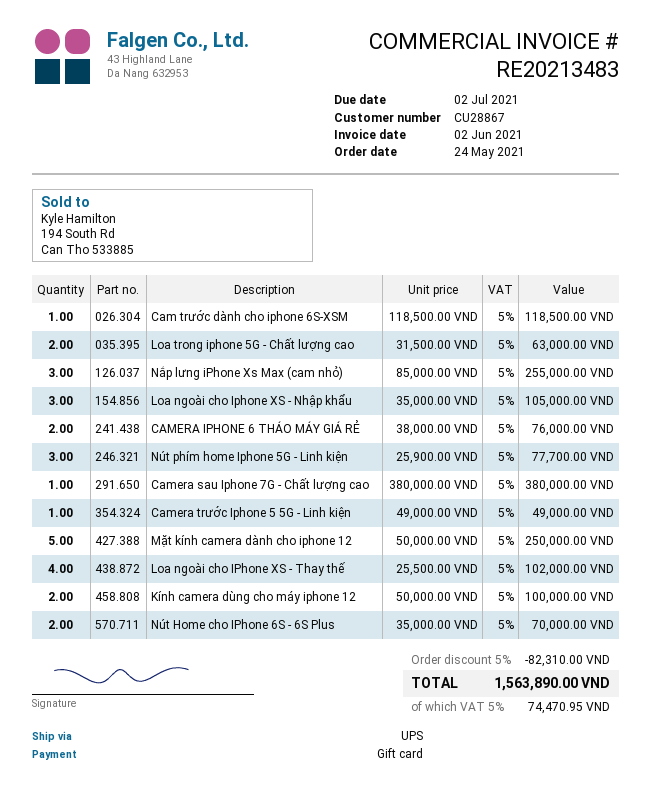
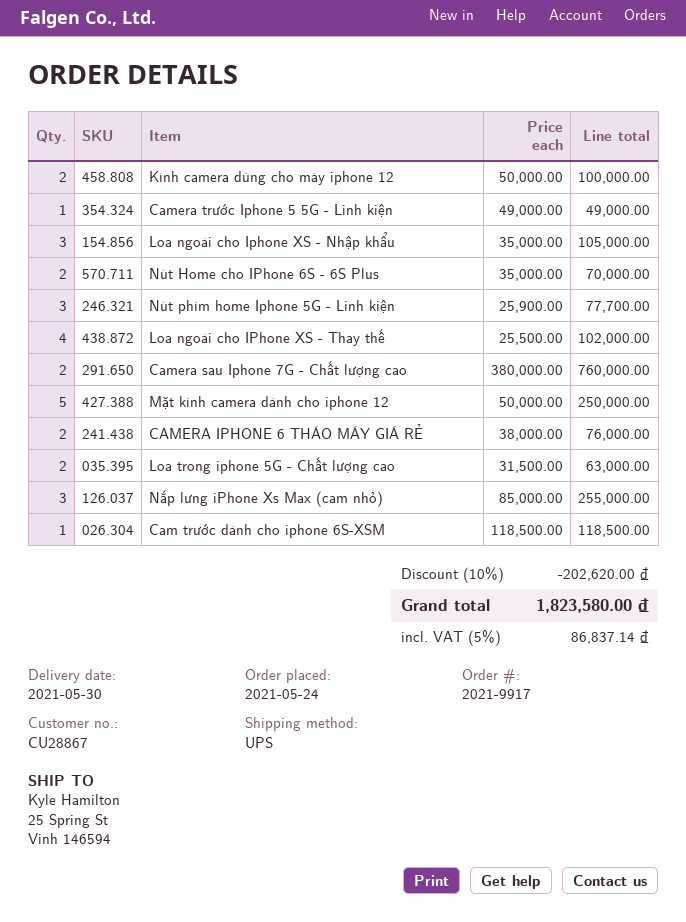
Camera sau Iphone 7G - Chất lượng cao: 1 x 380000.00 = 380000.00 -> 2 x 380000.00 = 760000.00
discount: 5% = 82310.00 -> 10% = 202620.00
tax: 5% = 74470.95 -> 5% = 86837.14
total: 1563890.00 -> 1823580.00

